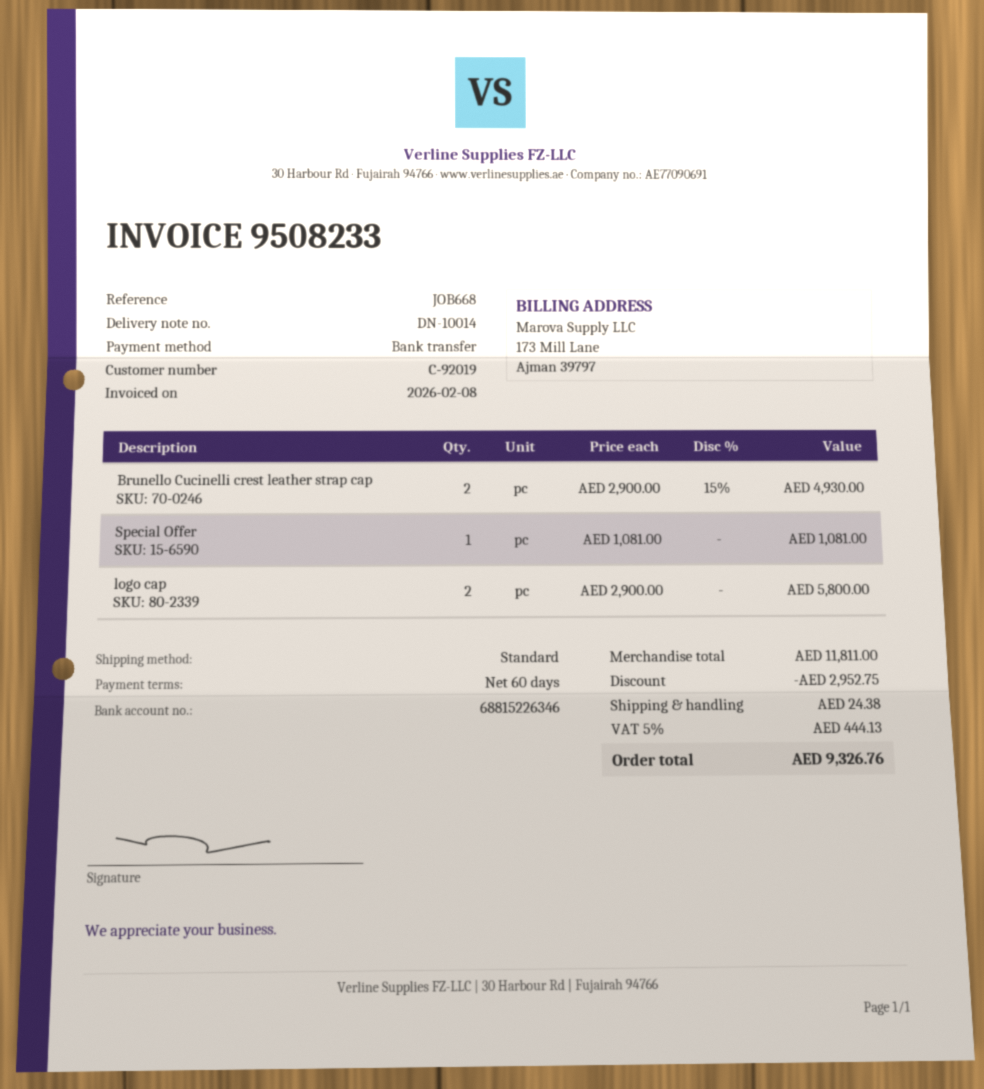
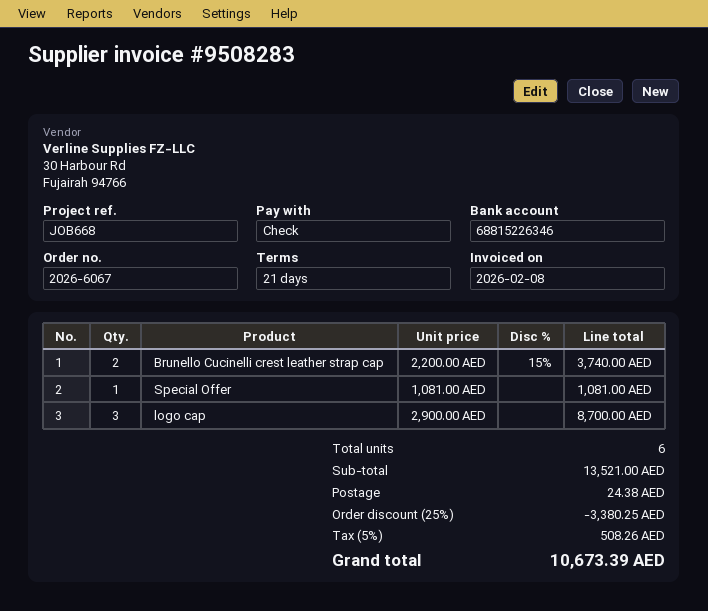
invoice number: 9508233 -> 9508283
payment terms: 60 days -> 21 days
payment method: bank transfer -> cheque
Brunello Cucinelli crest leather strap cap: 2 x 2900.00 - 15% = 4930.00 -> 2 x 2200.00 - 15% = 3740.00
logo cap: 2 x 2900.00 = 5800.00 -> 3 x 2900.00 = 8700.00
subtotal: 11811.00 -> 13521.00
discount: 2952.75 -> 3380.25
tax: 5% = 444.13 -> 5% = 508.26
total: 9326.76 -> 10673.39

